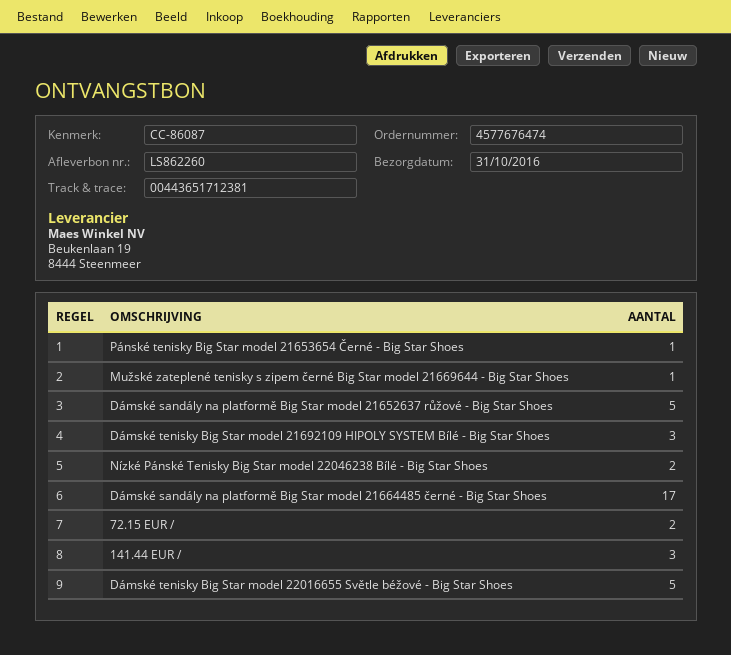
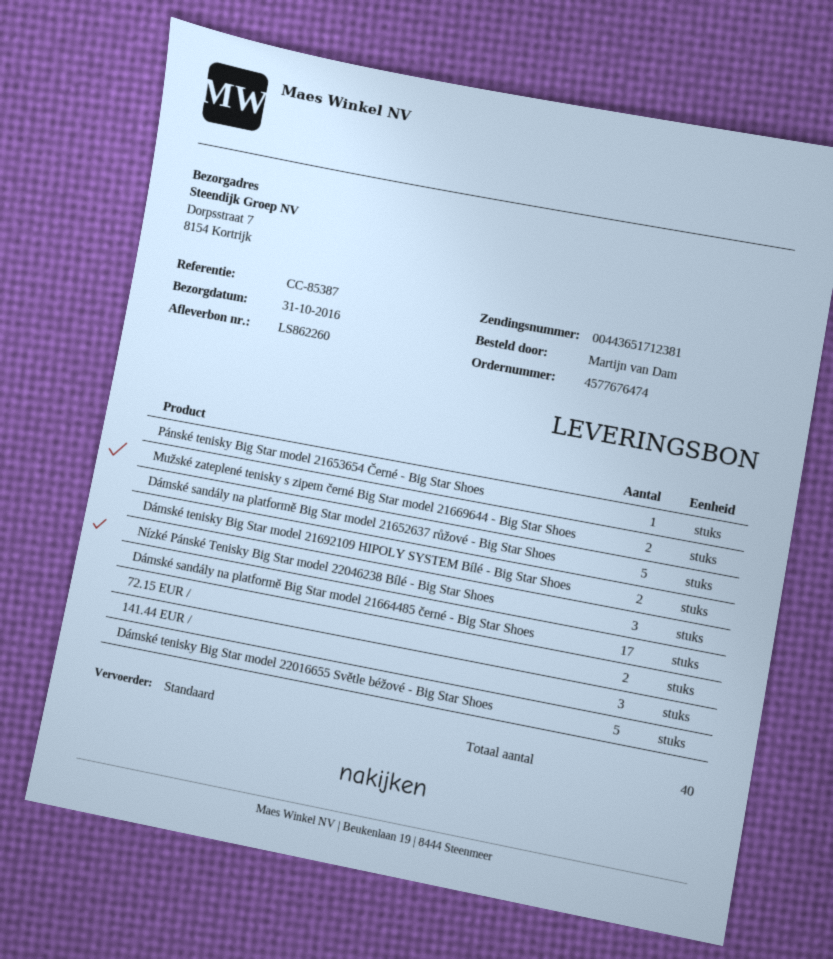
reference: CC-86087 -> CC-85387
Mužské zateplené tenisky s zipem černé Big Star model 21669644 - Big Star Shoes: 1 -> 2
Dámské tenisky Big Star model 21692109 HIPOLY SYSTEM Bílé - Big Star Shoes: 3 -> 2
Nízké Pánské Tenisky Big Star model 22046238 Bílé - Big Star Shoes: 2 -> 3

